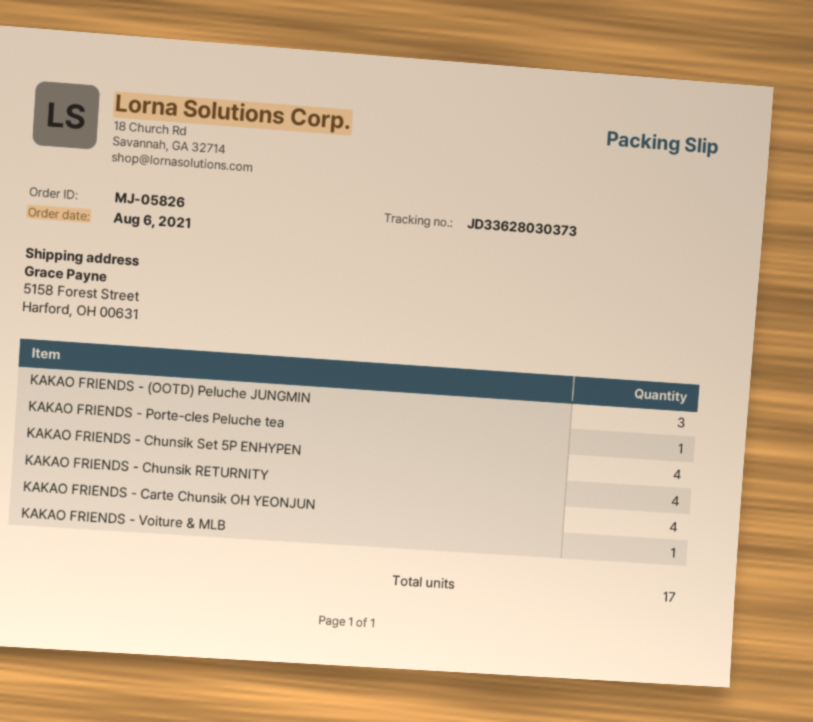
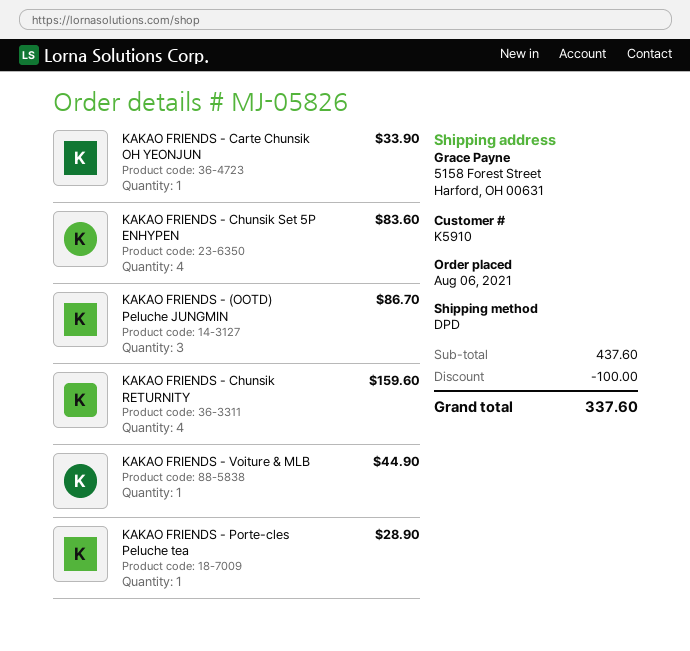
KAKAO FRIENDS - Carte Chunsik OH YEONJUN: 4 -> 1

